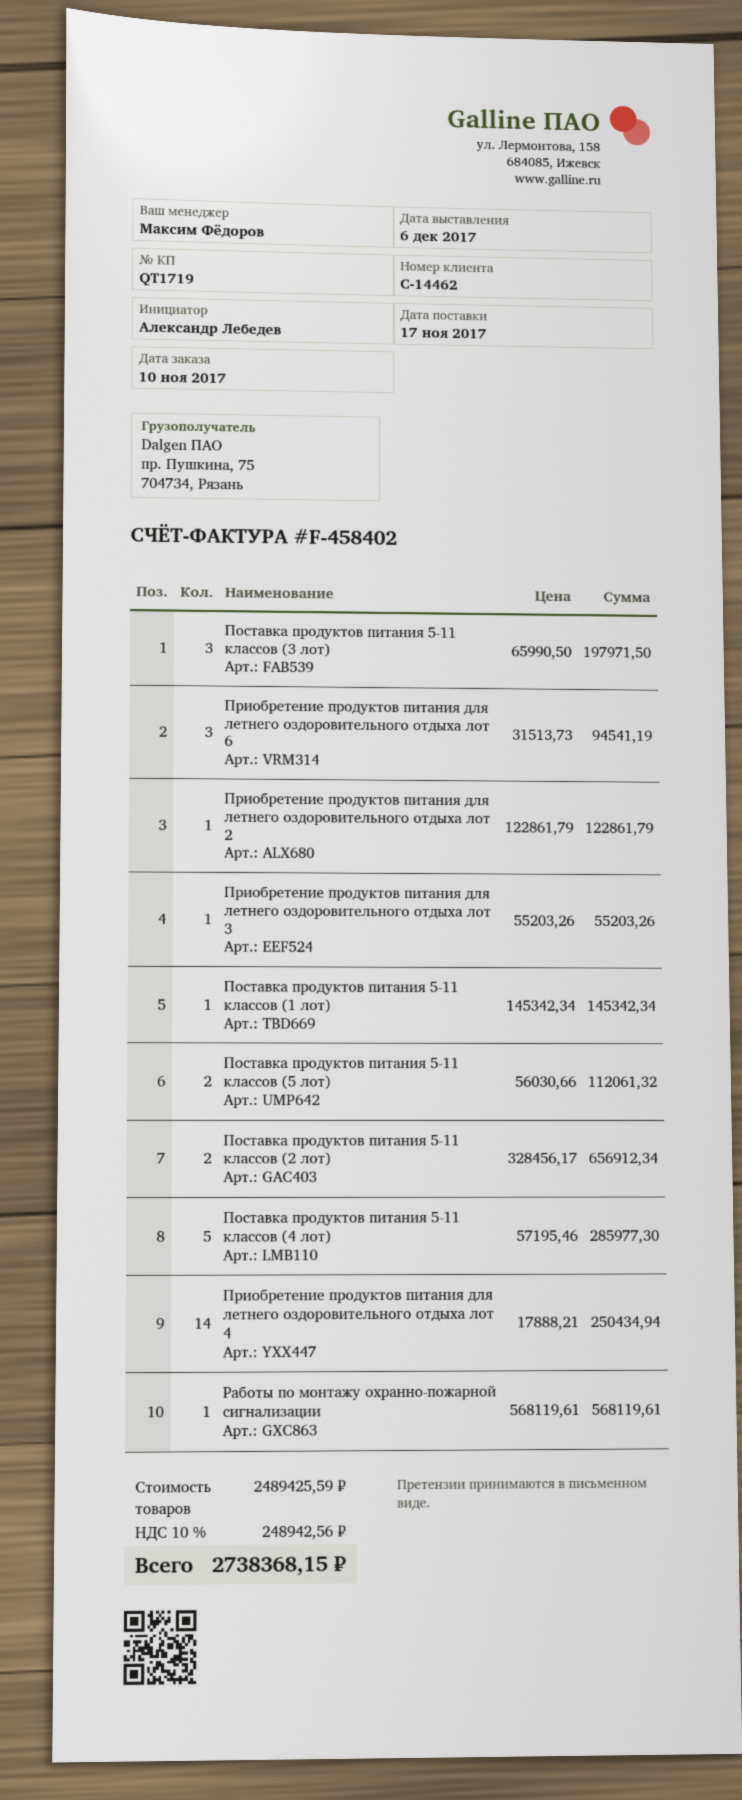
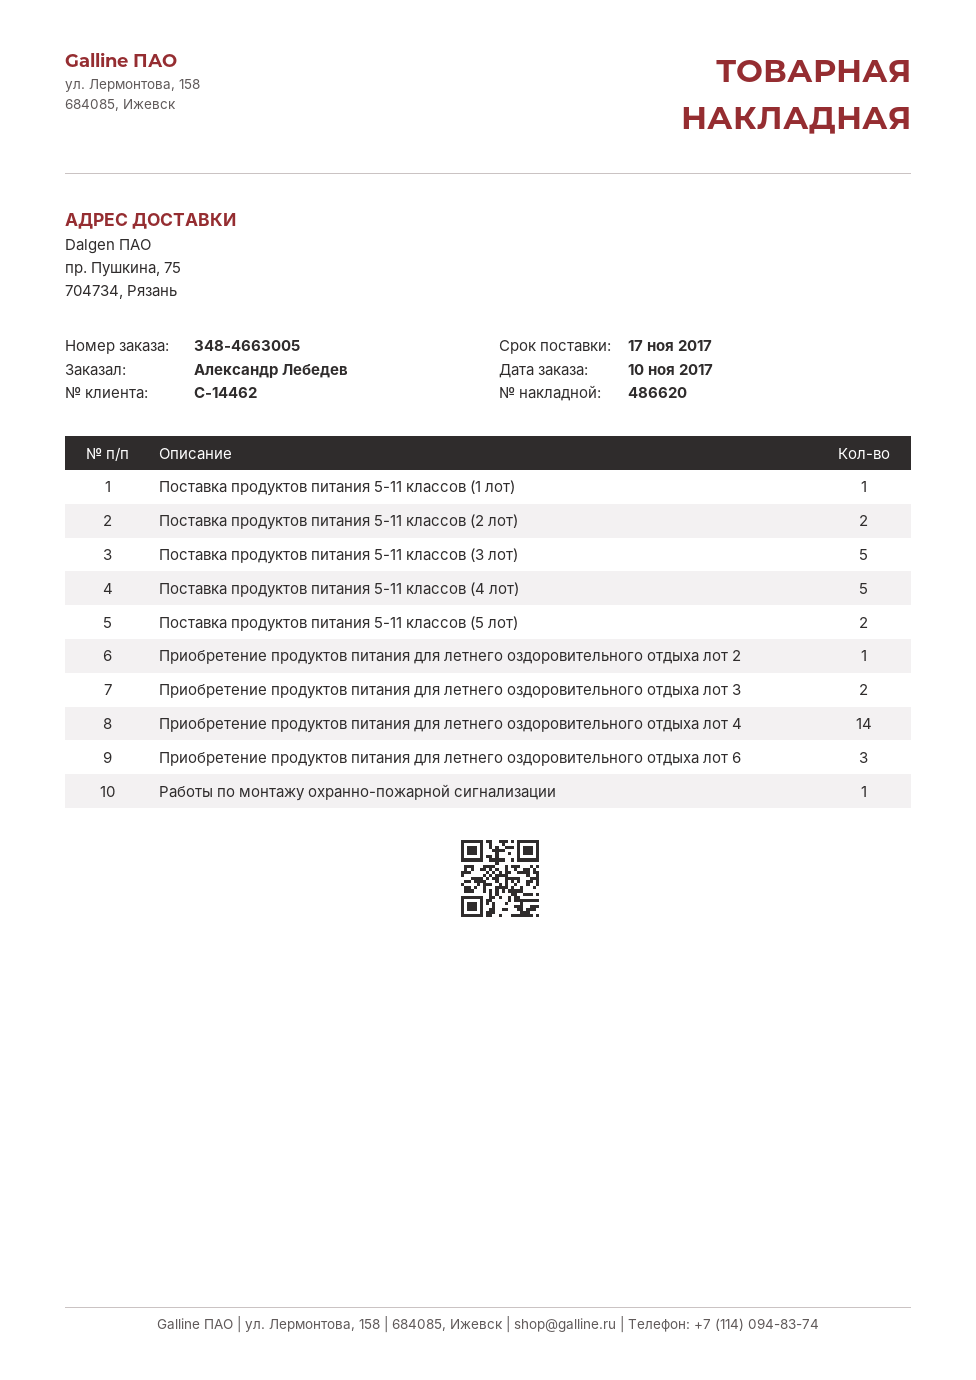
Поставка продуктов питания 5-11 классов (3 лот): 3 -> 5
Приобретение продуктов питания для летнего оздоровительного отдыха лот 3: 1 -> 2

